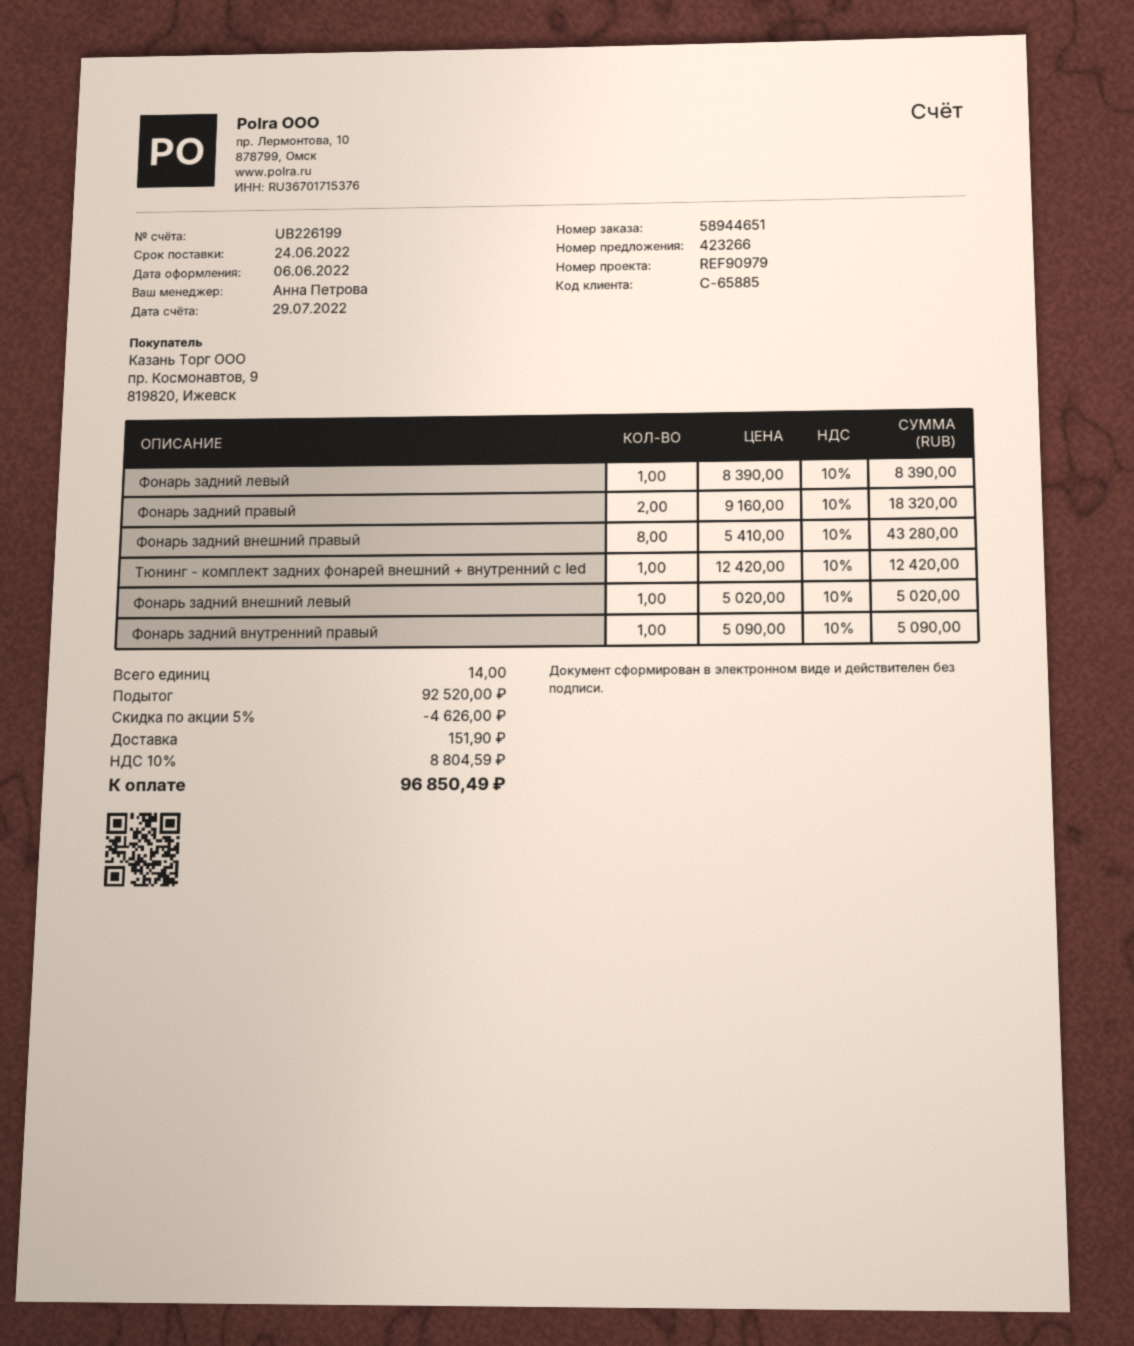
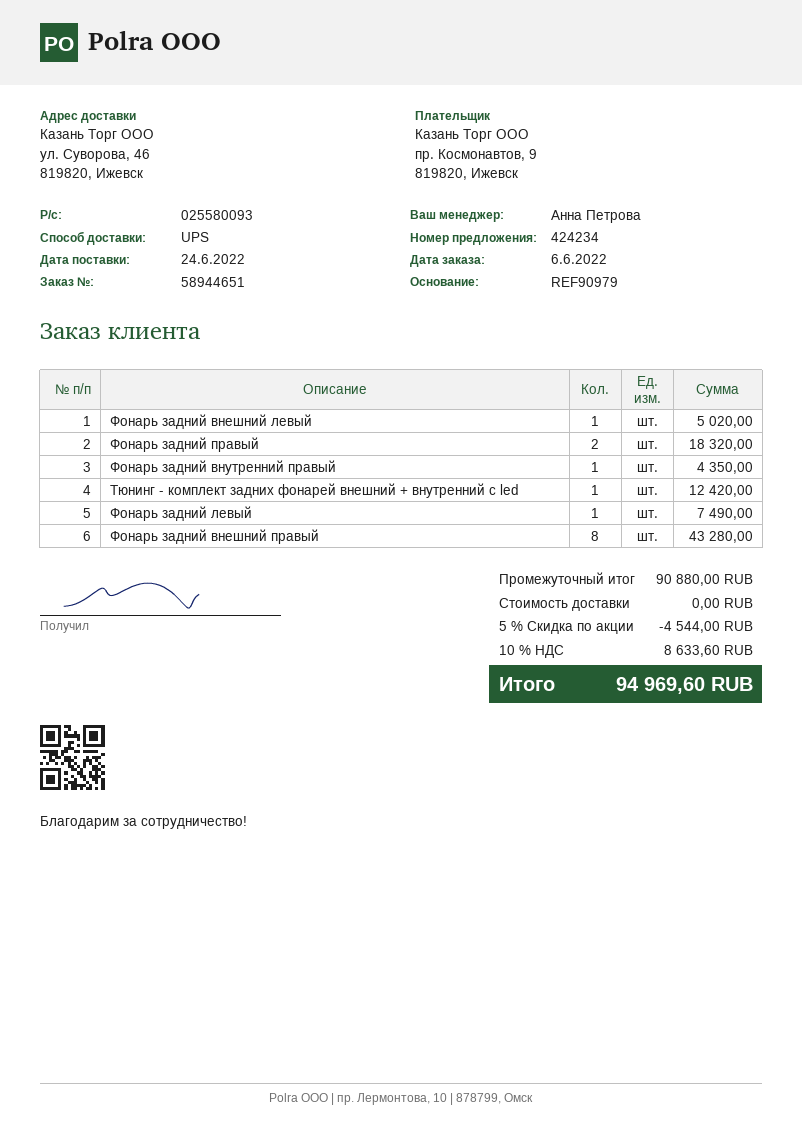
quote number: 423266 -> 424234
Фонарь задний левый: 1 for 8390.00 -> 1 for 7490.00
Фонарь задний внутренний правый: 1 for 5090.00 -> 1 for 4350.00
subtotal: 92520.00 -> 90880.00
discount: 5% = 4626.00 -> 5% = 4544.00
shipping: 151.90 -> 0.00
tax: 10% = 8804.59 -> 10% = 8633.60
total: 96850.49 -> 94969.60

